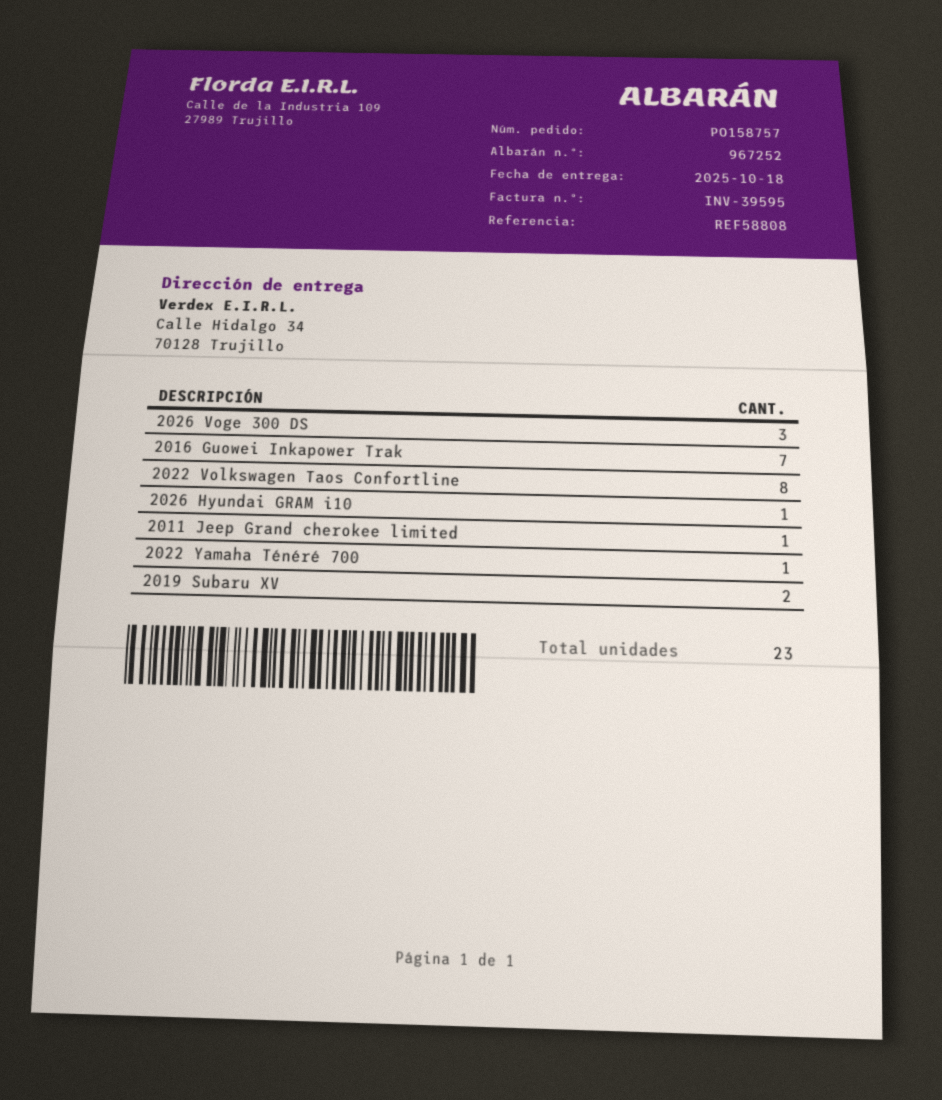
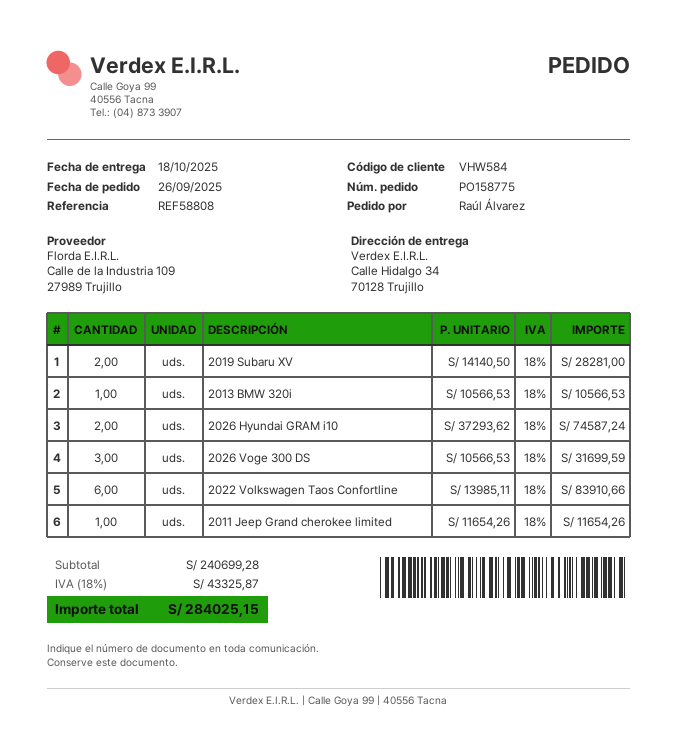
order number: PO158757 -> PO158775
2016 Guowei Inkapower Trak: 7 -> none
2022 Volkswagen Taos Confortline: 8 -> 6
2026 Hyundai GRAM i10: 1 -> 2
2022 Yamaha Ténéré 700: 1 -> none
2013 BMW 320i: none -> 1

